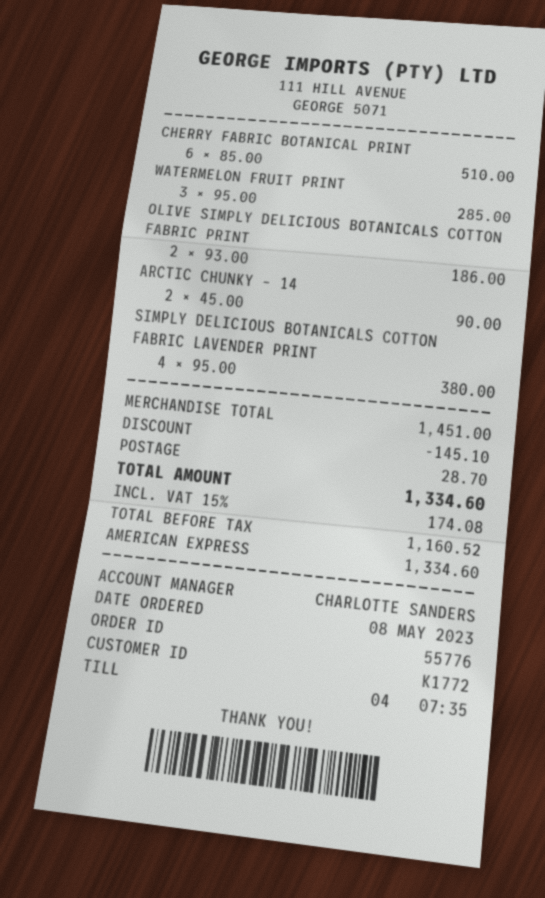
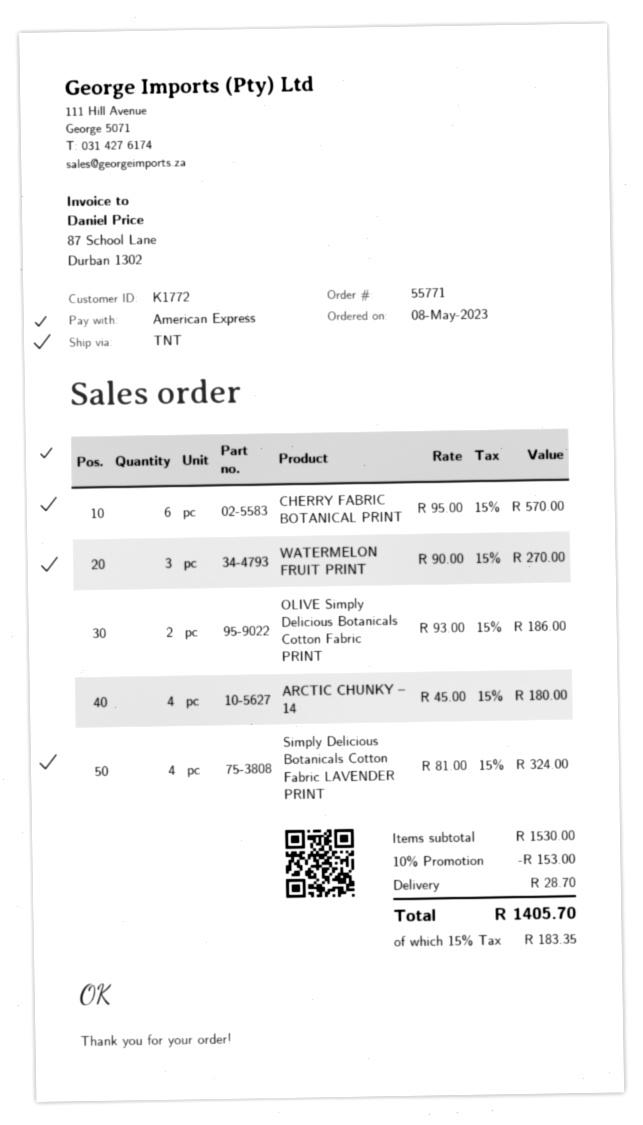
order number: 55776 -> 55771
CHERRY FABRIC BOTANICAL PRINT: 6 x 85.00 = 510.00 -> 6 x 95.00 = 570.00
WATERMELON FRUIT PRINT: 3 x 95.00 = 285.00 -> 3 x 90.00 = 270.00
ARCTIC CHUNKY – 14: 2 x 45.00 = 90.00 -> 4 x 45.00 = 180.00
SIMPLY DELICIOUS BOTANICALS COTTON FABRIC LAVENDER PRINT: 4 x 95.00 = 380.00 -> 4 x 81.00 = 324.00
subtotal: 1451.00 -> 1530.00
discount: 145.10 -> 153.00
tax: 15% = 174.08 -> 15% = 183.35
total: 1334.60 -> 1405.70

